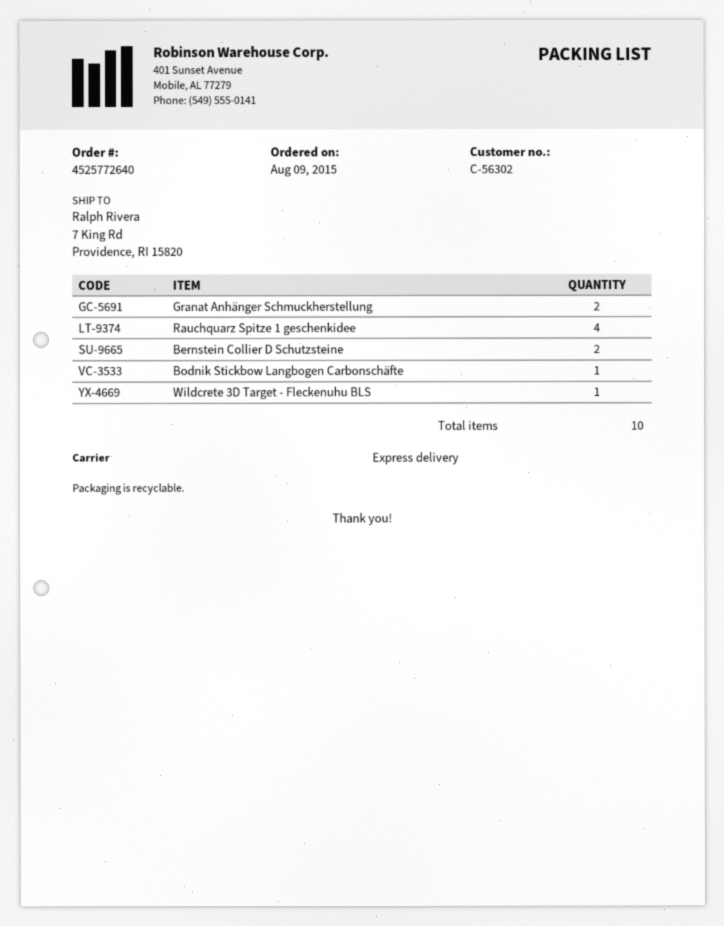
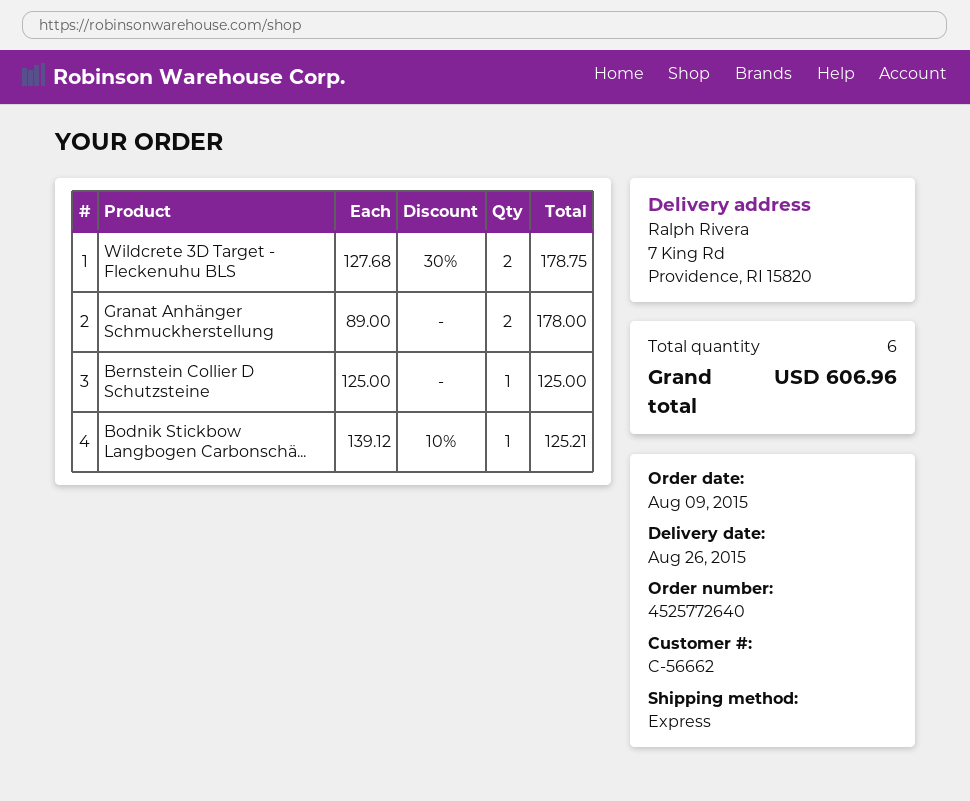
customer number: C-56302 -> C-56662
Rauchquarz Spitze 1 geschenkidee: 4 -> none
Bernstein Collier D Schutzsteine: 2 -> 1
Wildcrete 3D Target - Fleckenuhu BLS: 1 -> 2
total quantity: 10 -> 6

